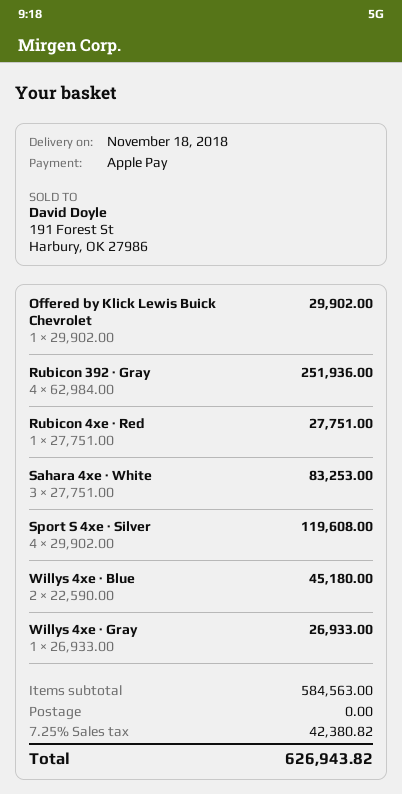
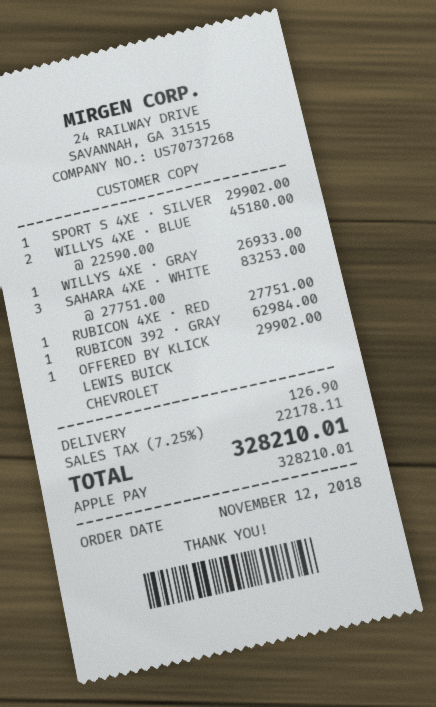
Rubicon 392 · Gray: 4 x 62984.00 = 251936.00 -> 1 x 62984.00 = 62984.00
Sport S 4xe · Silver: 4 x 29902.00 = 119608.00 -> 1 x 29902.00 = 29902.00
shipping: 0.00 -> 126.90
tax: 7.25% = 42380.82 -> 7.25% = 22178.11
total: 626943.82 -> 328210.01

